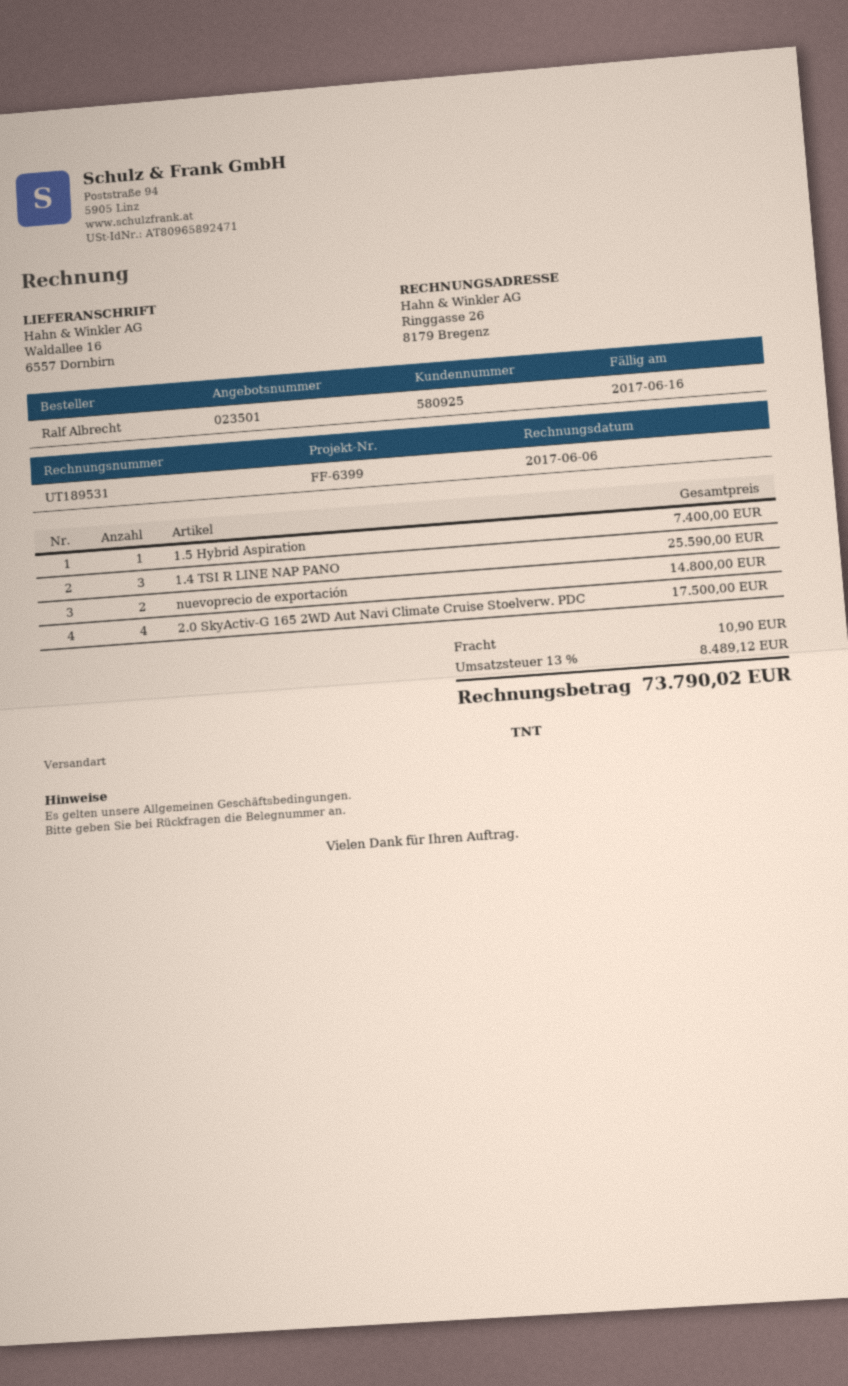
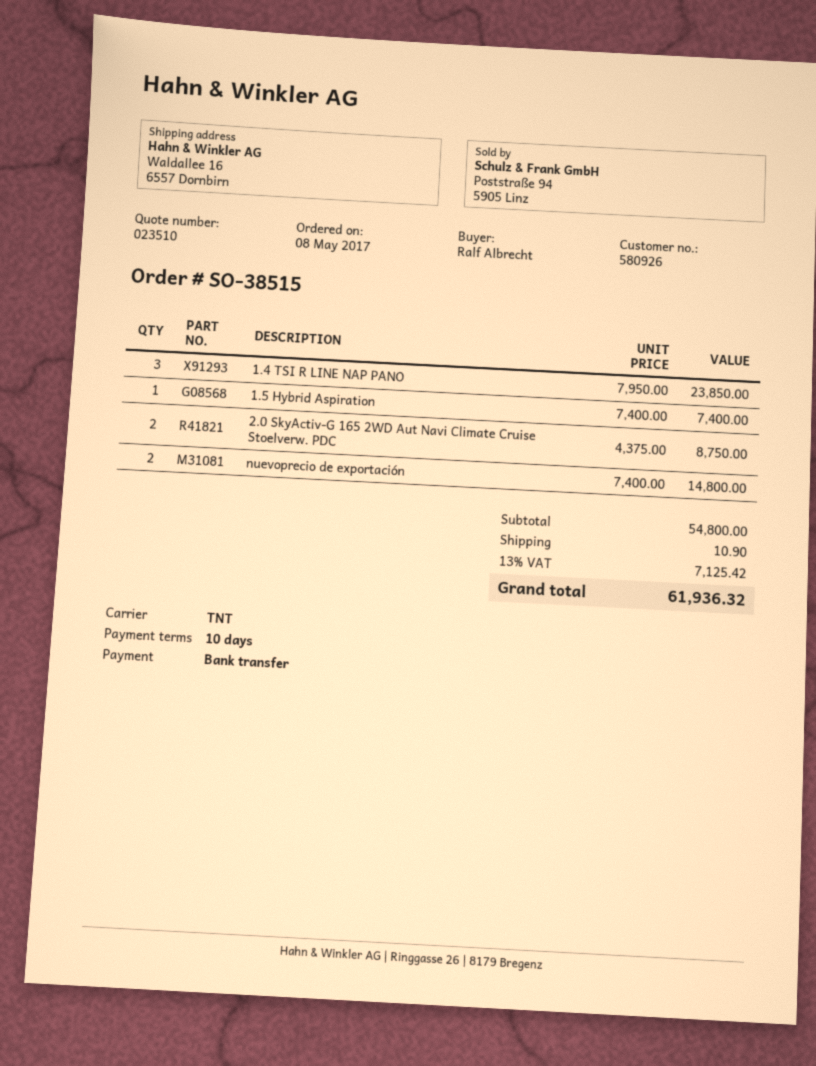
quote number: 023501 -> 023510
customer number: 580925 -> 580926
1.4 TSI R LINE NAP PANO: 3 for 25590.00 -> 3 for 23850.00
2.0 SkyActiv-G 165 2WD Aut Navi Climate Cruise Stoelverw. PDC: 4 for 17500.00 -> 2 for 8750.00
tax: 13% = 8489.12 -> 13% = 7125.42
total: 73790.02 -> 61936.32

